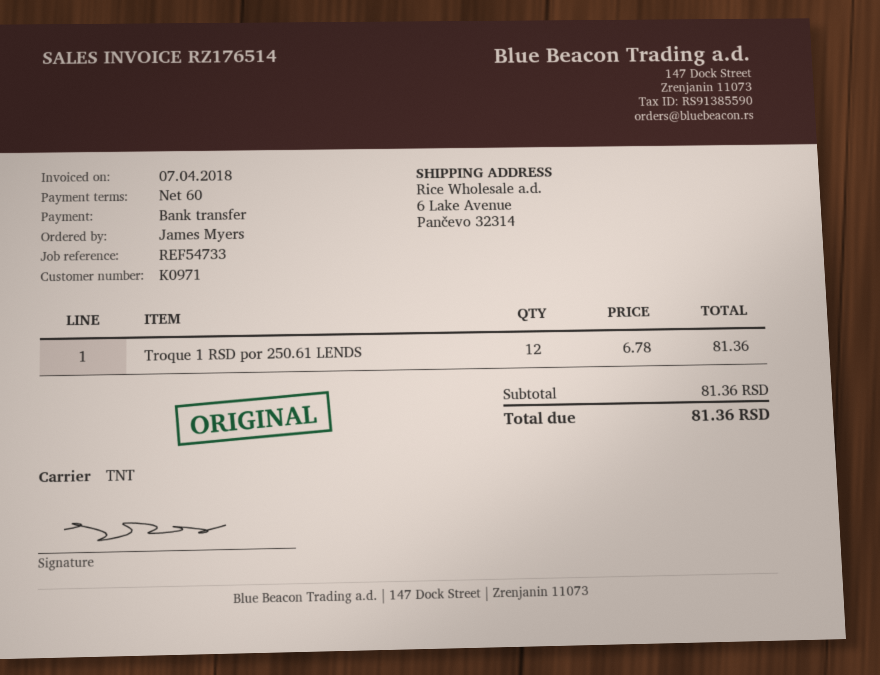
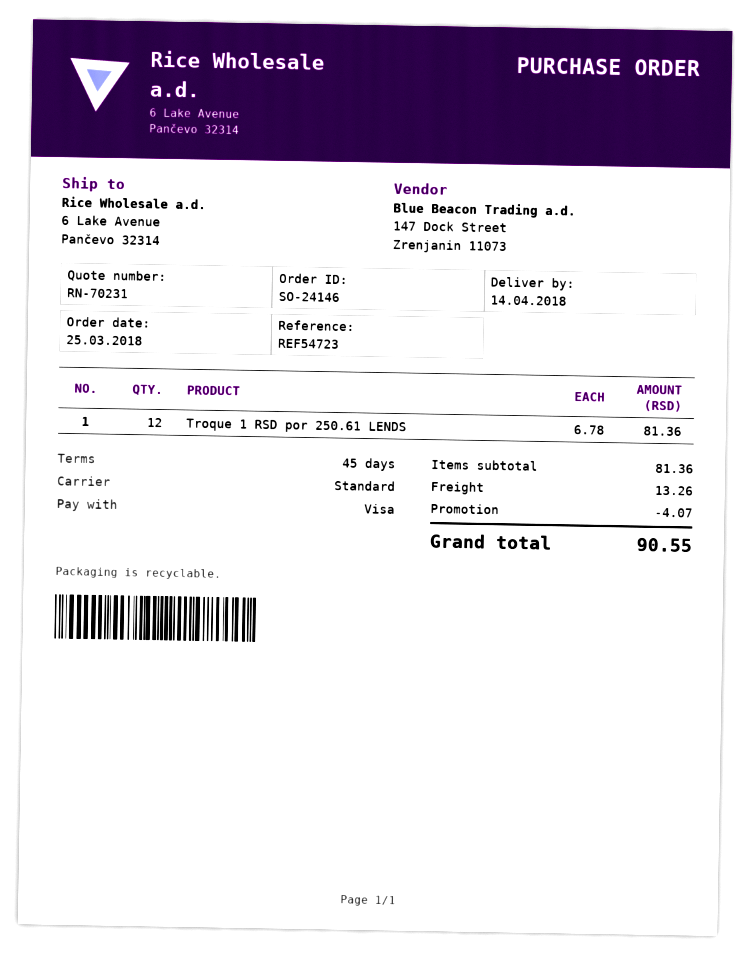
payment terms: 60 days -> 45 days
reference: REF54733 -> REF54723
payment method: bank transfer -> Visa
shipping method: TNT -> standard
discount: none -> 4.07
shipping: none -> 13.26
total: 81.36 -> 90.55

